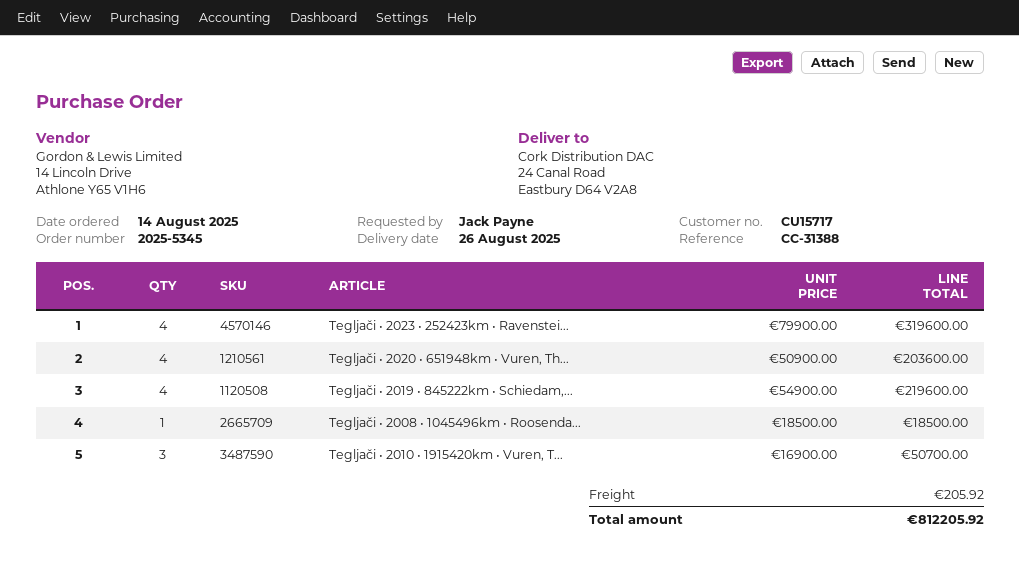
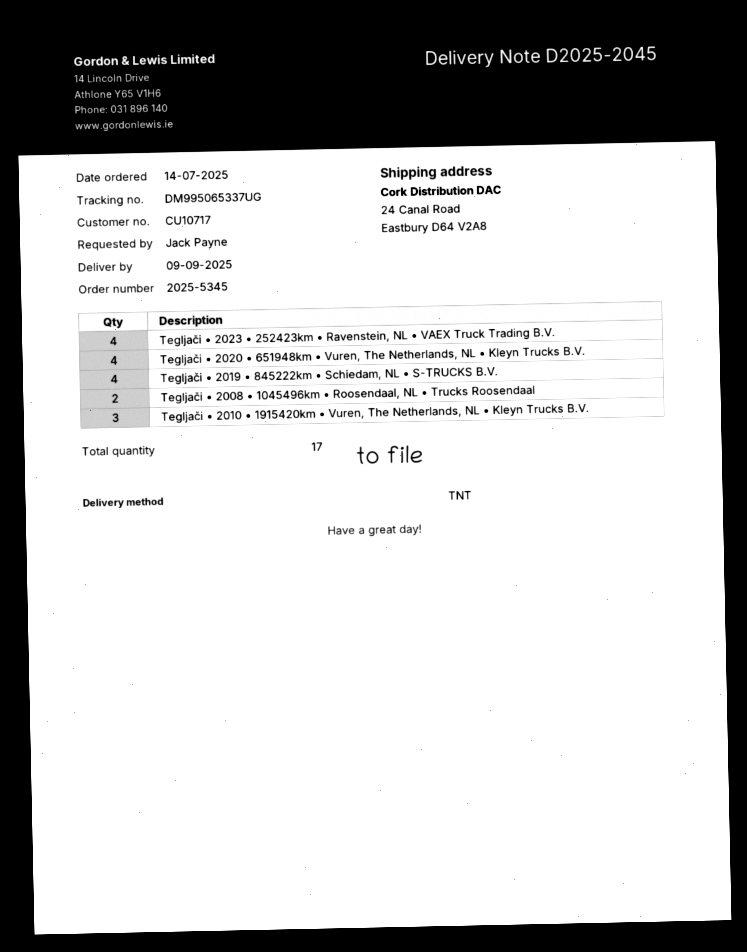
order date: 2025-08-14 -> 2025-07-14
delivery date: 2025-08-26 -> 2025-09-09
customer number: CU15717 -> CU10717
Tegljači • 2008 • 1045496km • Roosenda...: 1 -> 2

